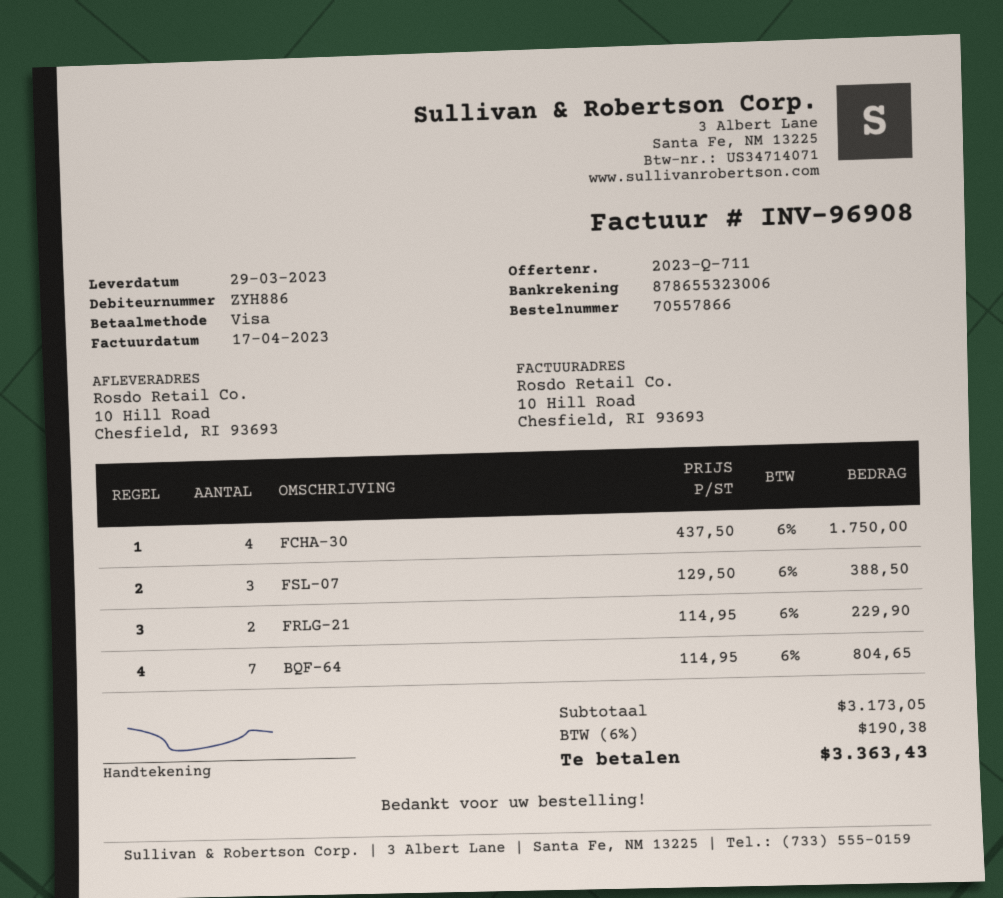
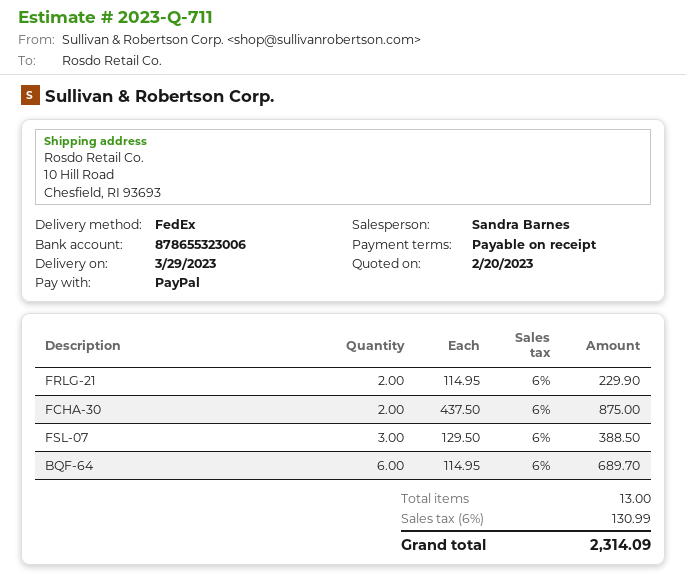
payment method: Visa -> PayPal
FCHA-30: 4 x 437.50 = 1750.00 -> 2 x 437.50 = 875.00
BQF-64: 7 x 114.95 = 804.65 -> 6 x 114.95 = 689.70
tax: 6% = 190.38 -> 6% = 130.99
total: 3363.43 -> 2314.09

